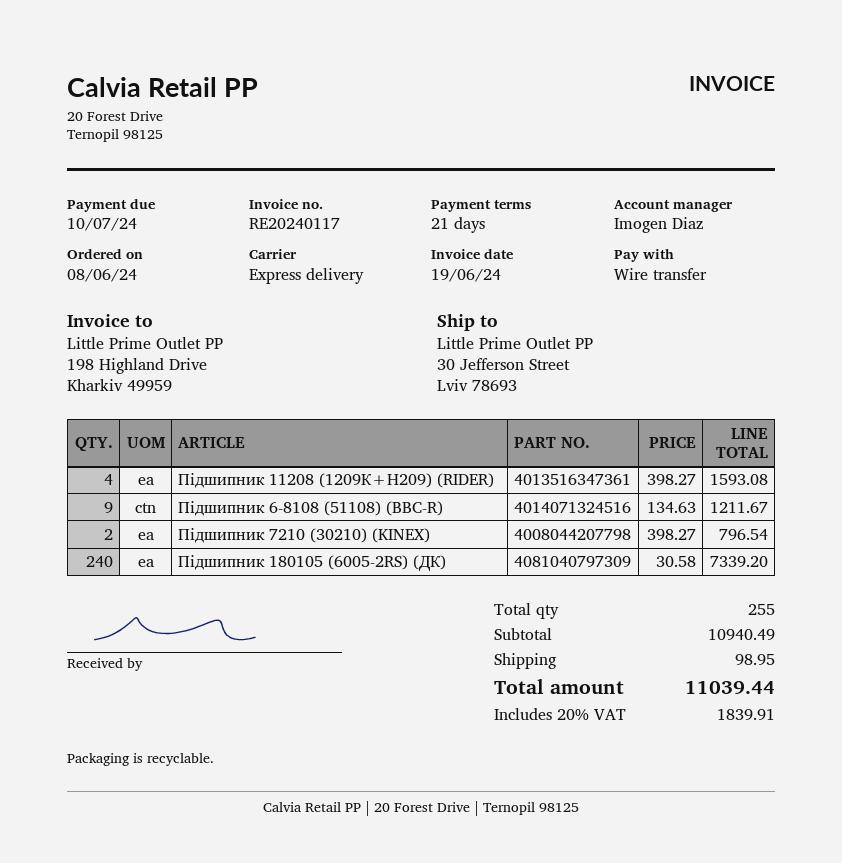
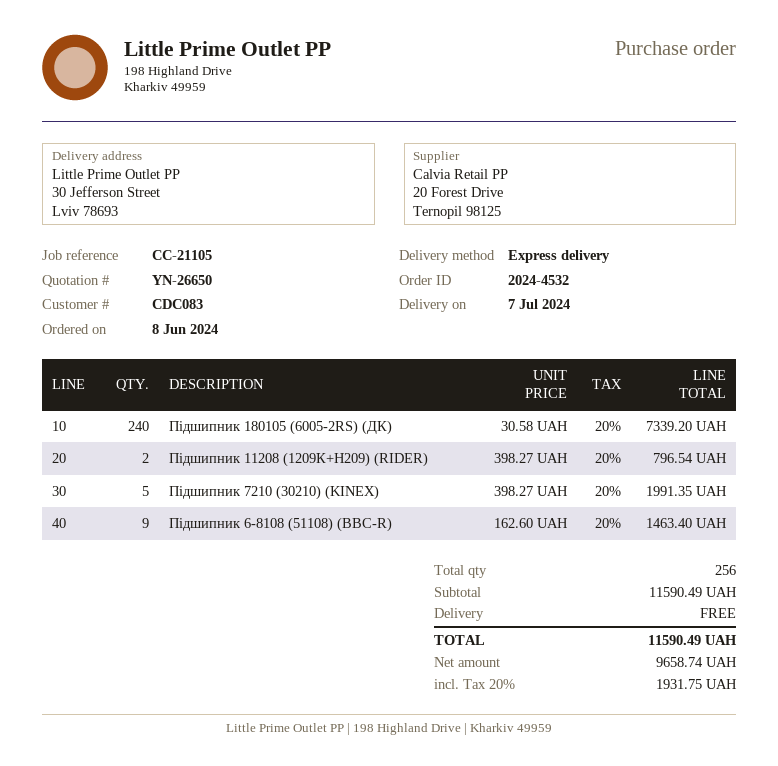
Підшипник 11208 (1209К+Н209) (RIDER): 4 x 398.27 = 1593.08 -> 2 x 398.27 = 796.54
Підшипник 6-8108 (51108) (BBC-R): 9 x 134.63 = 1211.67 -> 9 x 162.60 = 1463.40
Підшипник 7210 (30210) (KINEX): 2 x 398.27 = 796.54 -> 5 x 398.27 = 1991.35
total quantity: 255 -> 256
subtotal: 10940.49 -> 11590.49
shipping: 98.95 -> 0.00
tax: 20% = 1839.91 -> 20% = 1931.75
total: 11039.44 -> 11590.49

